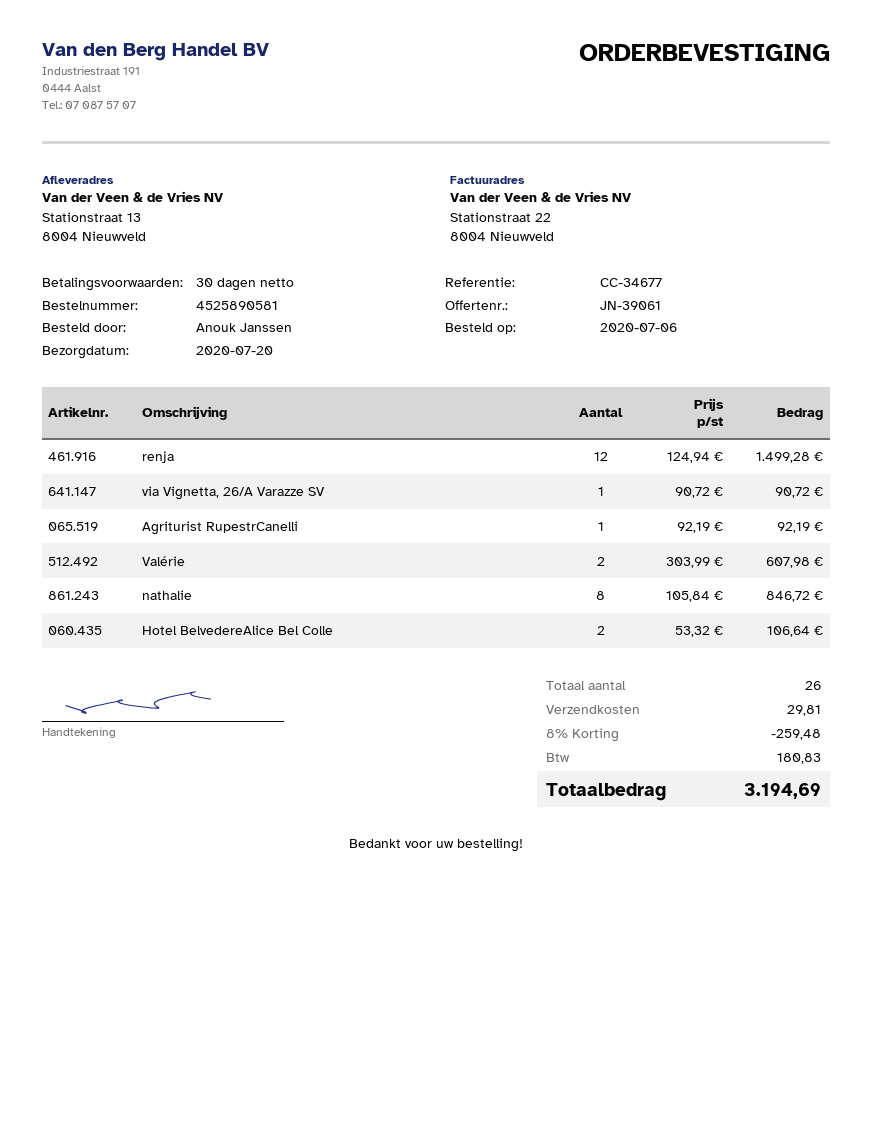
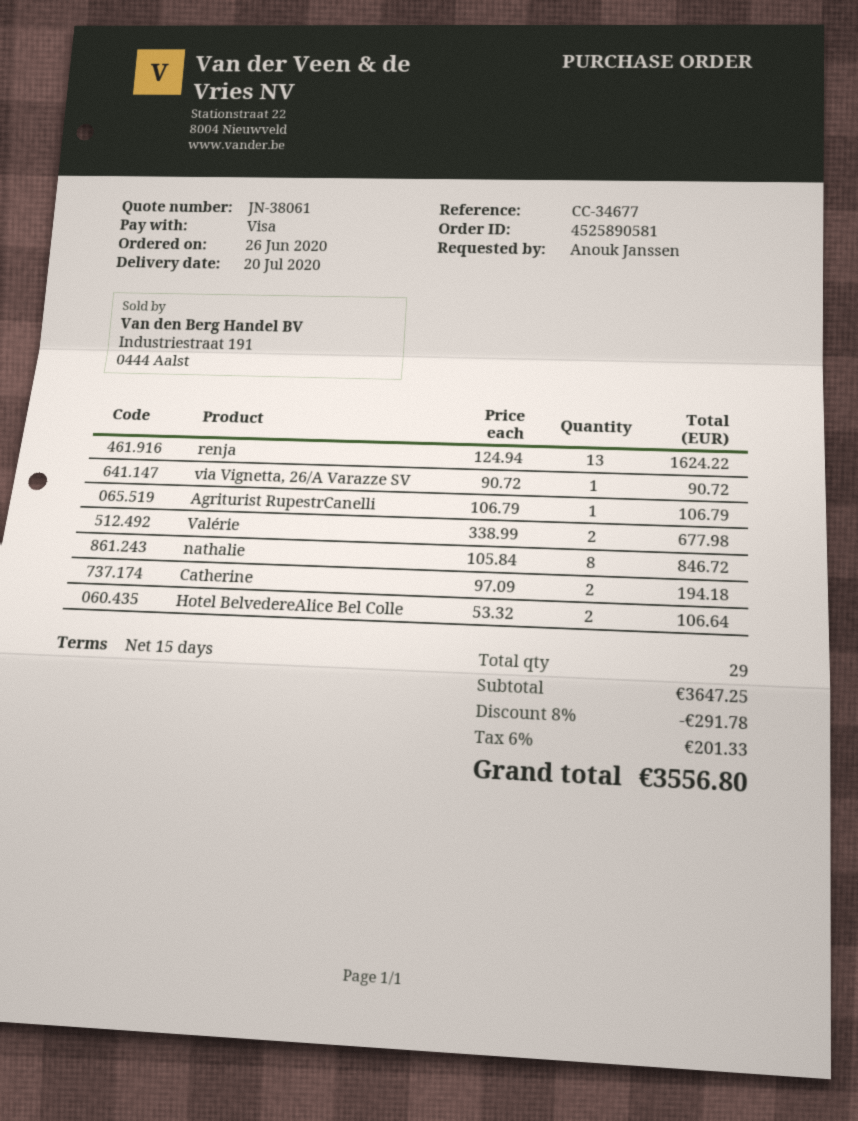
quote number: JN-39061 -> JN-38061
order date: 2020-07-06 -> 2020-06-26
payment terms: 30 days -> 15 days
renja: 12 x 124.94 = 1499.28 -> 13 x 124.94 = 1624.22
Agriturist RupestrCanelli: 1 x 92.19 = 92.19 -> 1 x 106.79 = 106.79
Valérie: 2 x 303.99 = 607.98 -> 2 x 338.99 = 677.98
Catherine: none -> 2 x 97.09 = 194.18
total quantity: 26 -> 29
discount: 8% = 259.48 -> 8% = 291.78
shipping: 29.81 -> none
tax: 180.83 -> 201.33
total: 3194.69 -> 3556.80

